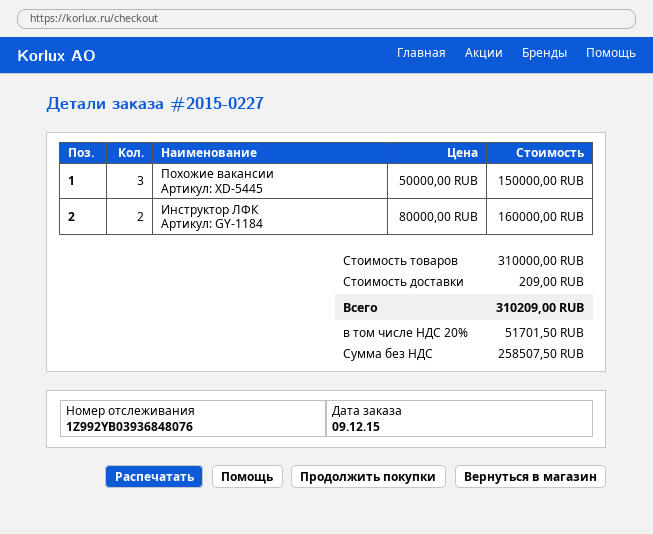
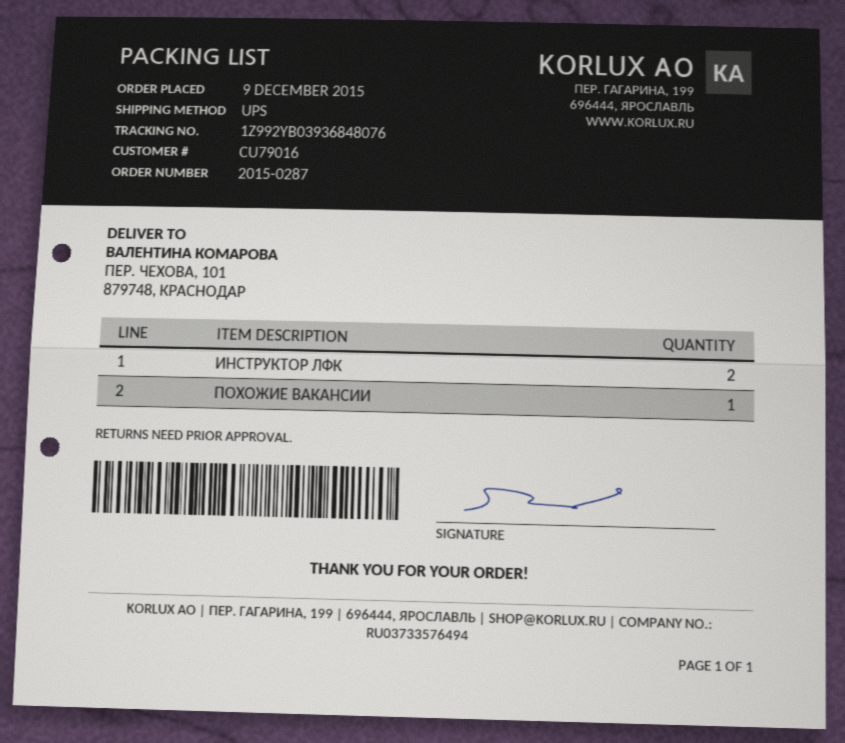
order number: 2015-0227 -> 2015-0287
Похожие вакансии: 3 -> 1

